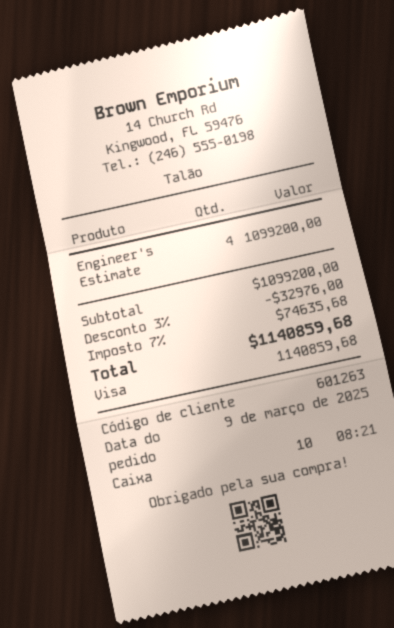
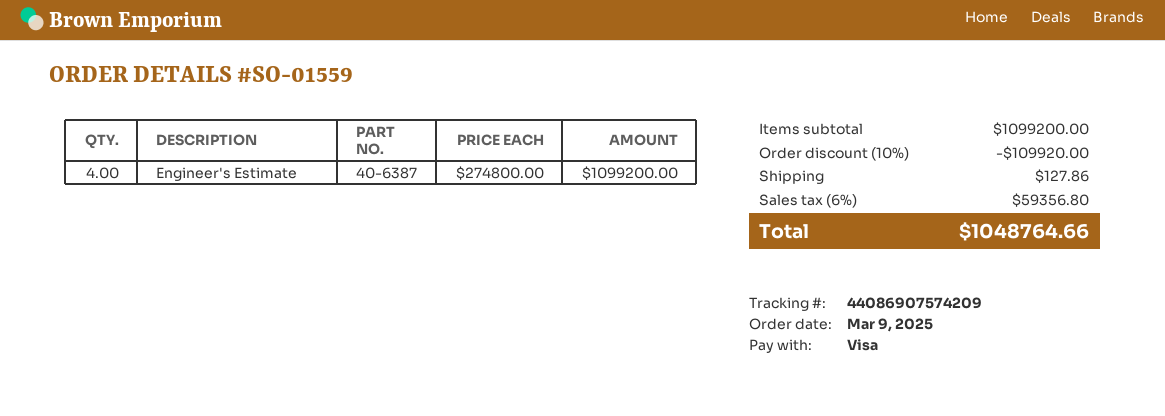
discount: 3% = 32976.00 -> 10% = 109920.00
shipping: none -> 127.86
tax: 7% = 74635.68 -> 6% = 59356.80
total: 1140859.68 -> 1048764.66

